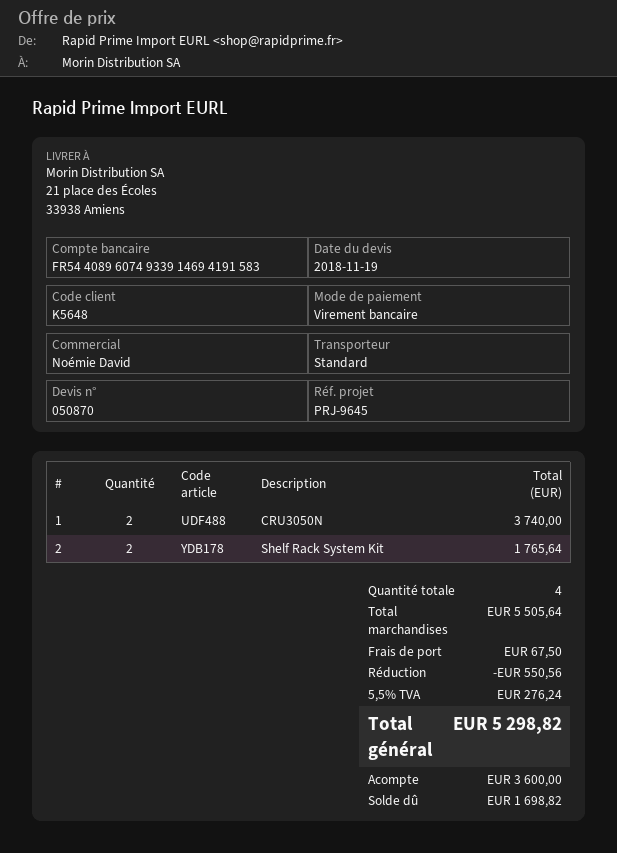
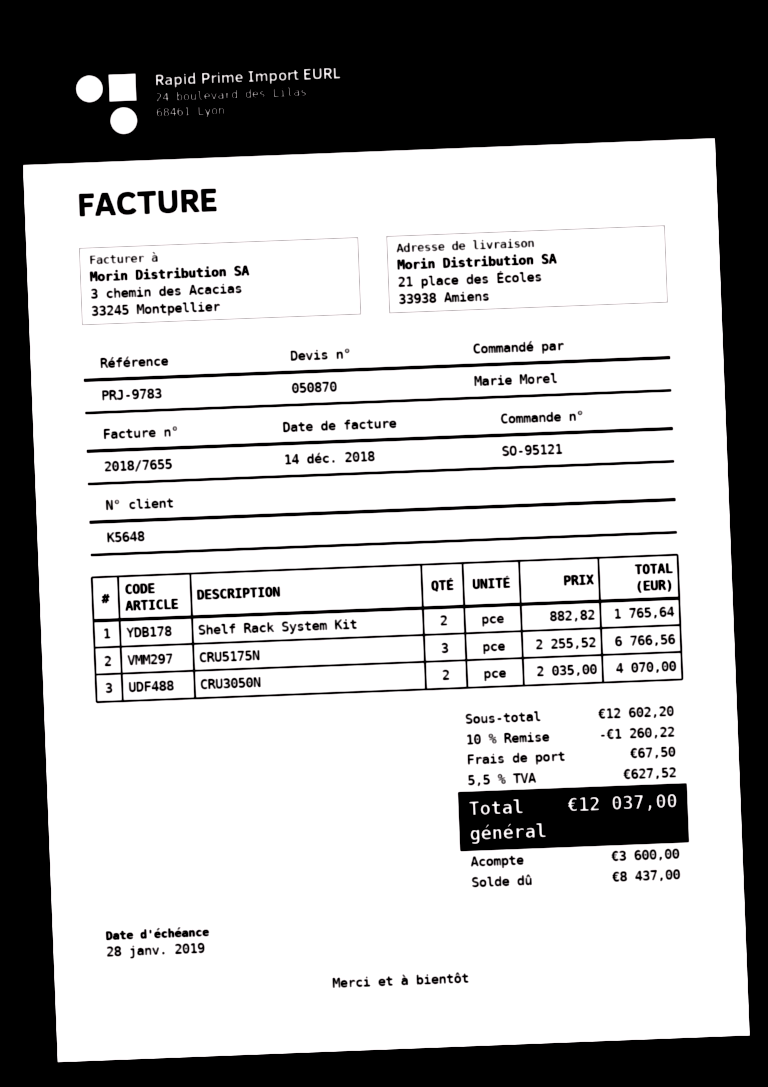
reference: PRJ-9645 -> PRJ-9783
CRU3050N: 2 for 3740.00 -> 2 for 4070.00
CRU5175N: none -> 3 for 6766.56
subtotal: 5505.64 -> 12602.20
discount: 550.56 -> 1260.22
tax: 5.5% = 276.24 -> 5.5% = 627.52
total: 5298.82 -> 12037.00
balance: 1698.82 -> 8437.00

